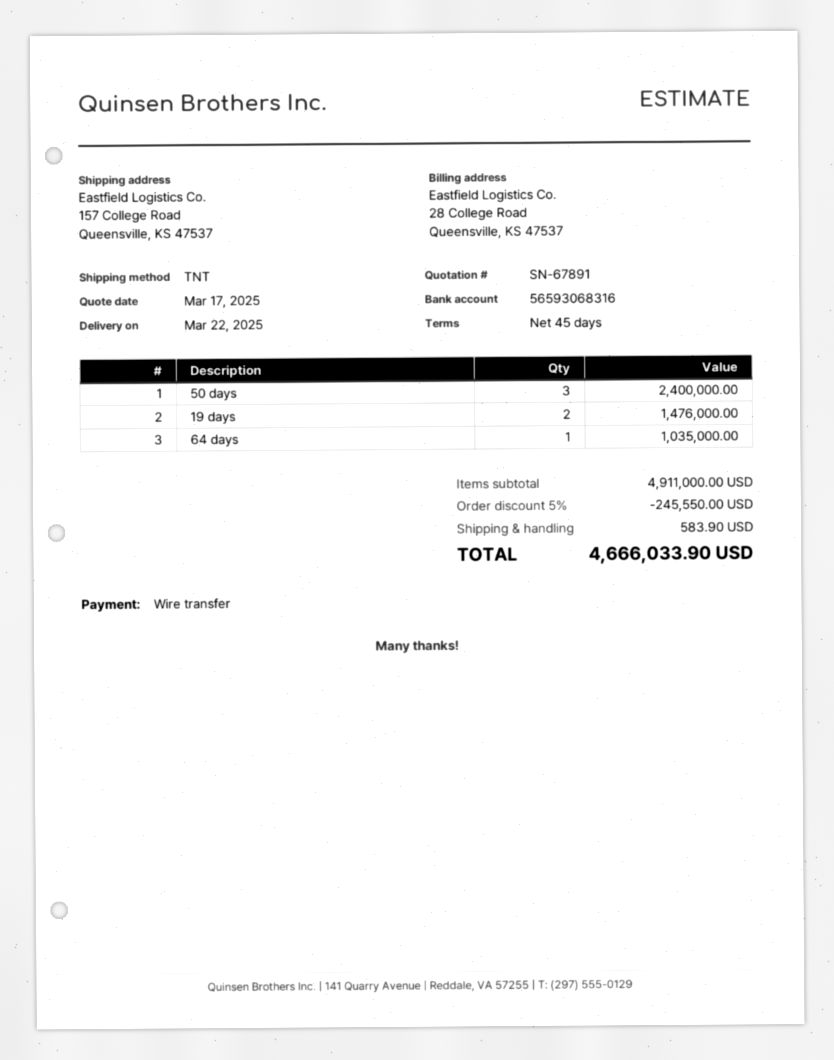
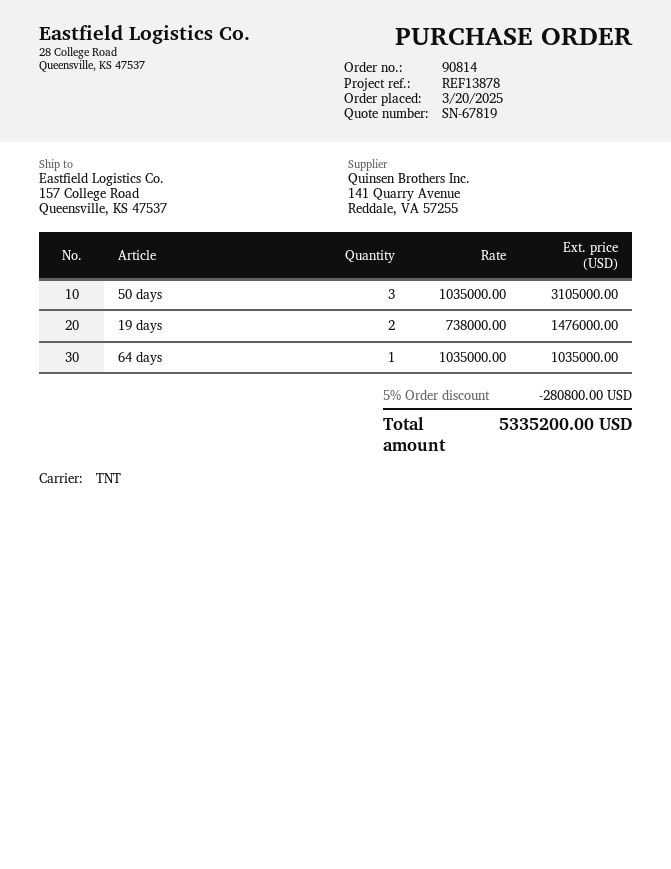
quote number: SN-67891 -> SN-67819
50 days: 3 for 2400000.00 -> 3 for 3105000.00
discount: 5% = 245550.00 -> 5% = 280800.00
shipping: 583.90 -> none
total: 4666033.90 -> 5335200.00

